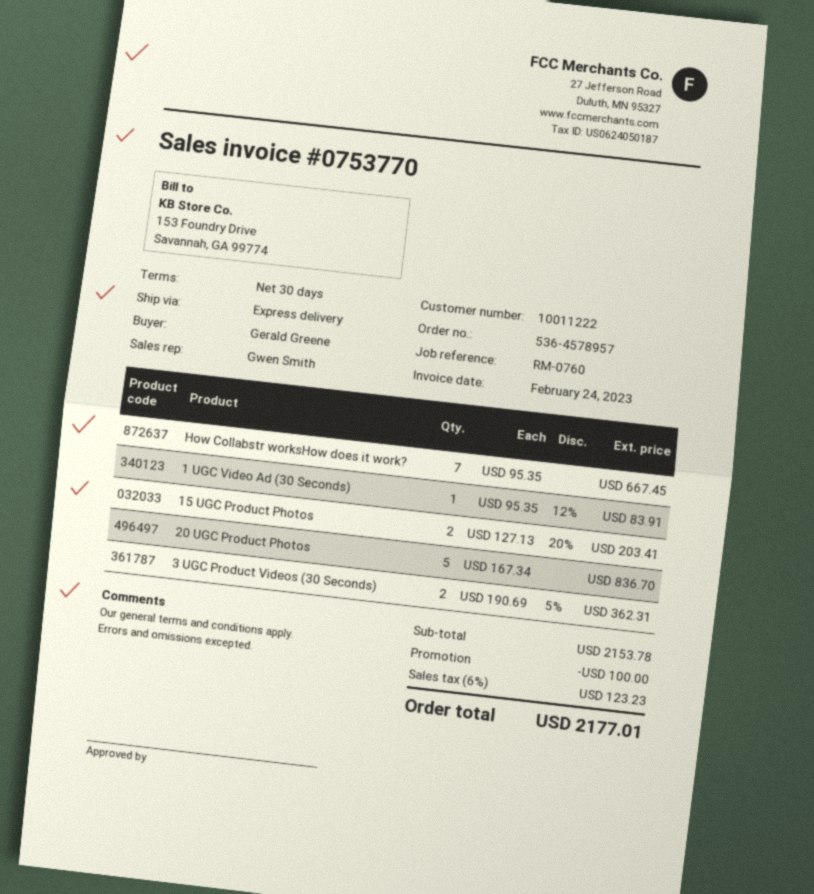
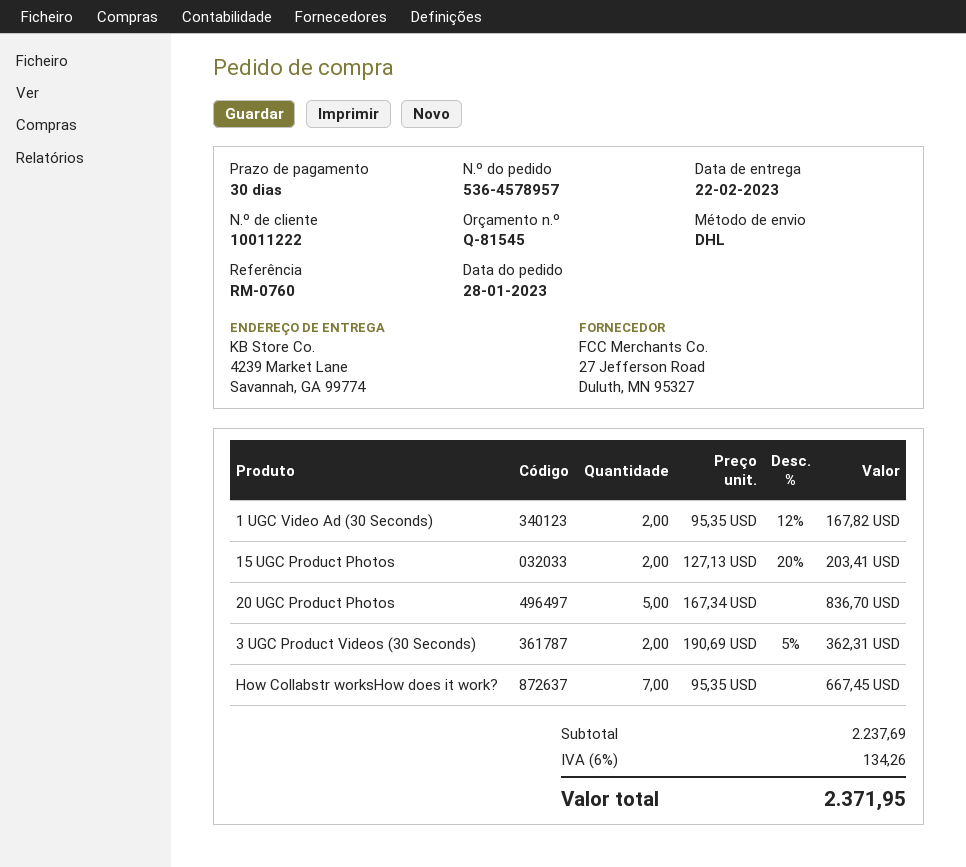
shipping method: express -> DHL
1 UGC Video Ad (30 Seconds): 1 x 95.35 - 12% = 83.91 -> 2 x 95.35 - 12% = 167.82
subtotal: 2153.78 -> 2237.69
discount: 100.00 -> none
tax: 6% = 123.23 -> 6% = 134.26
total: 2177.01 -> 2371.95

